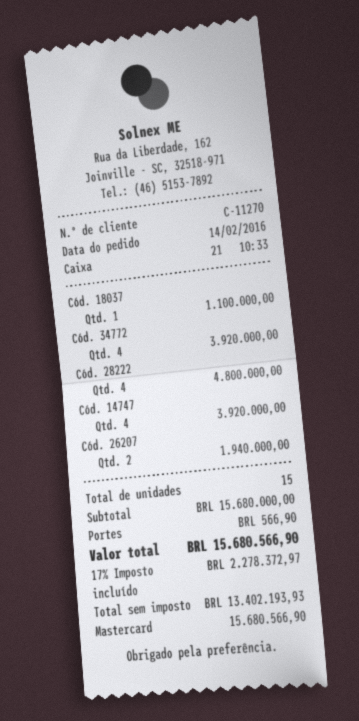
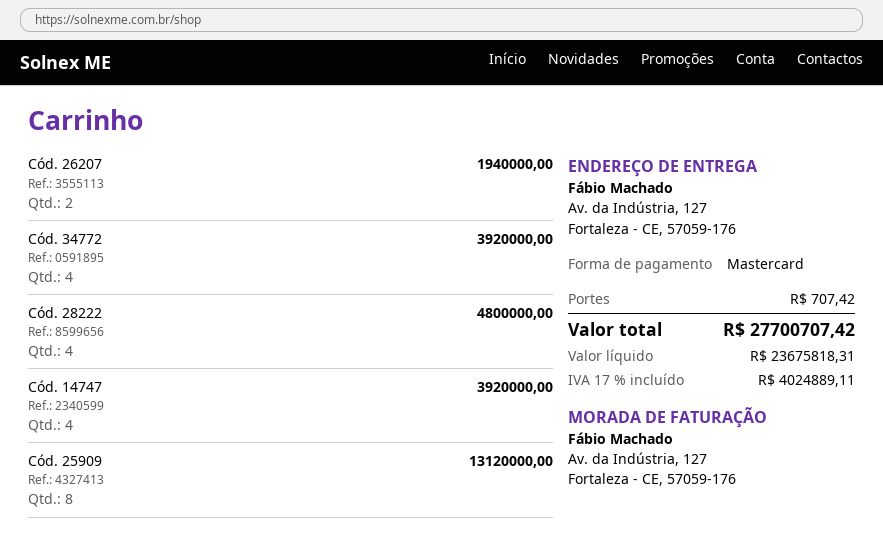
Cód. 18037: 1 for 1100000.00 -> none
Cód. 25909: none -> 8 for 13120000.00
shipping: 566.90 -> 707.42
net: 13402193.93 -> 23675818.31
tax: 17% = 2278372.97 -> 17% = 4024889.11
total: 15680566.90 -> 27700707.42

